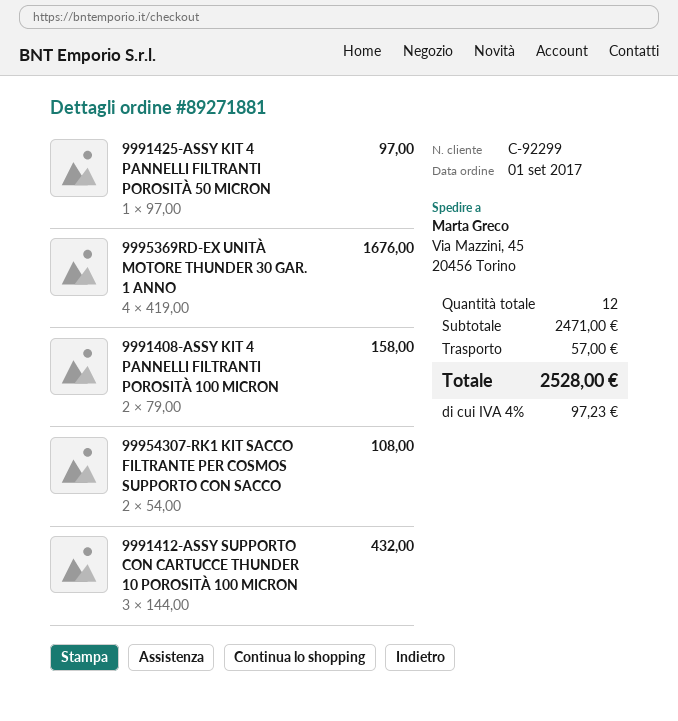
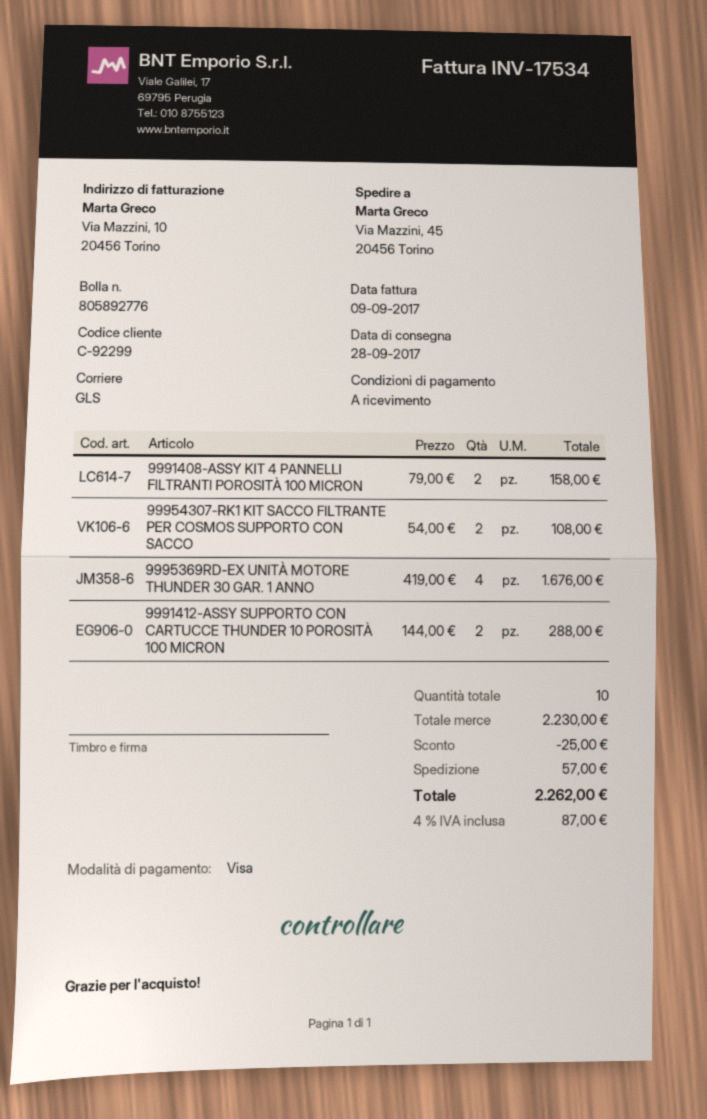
9991425-ASSY KIT 4 PANNELLI FILTRANTI POROSITÀ 50 MICRON: 1 x 97.00 = 97.00 -> none
9991412-ASSY SUPPORTO CON CARTUCCE THUNDER 10 POROSITÀ 100 MICRON: 3 x 144.00 = 432.00 -> 2 x 144.00 = 288.00
total quantity: 12 -> 10
subtotal: 2471.00 -> 2230.00
discount: none -> 25.00
tax: 4% = 97.23 -> 4% = 87.00
total: 2528.00 -> 2262.00

